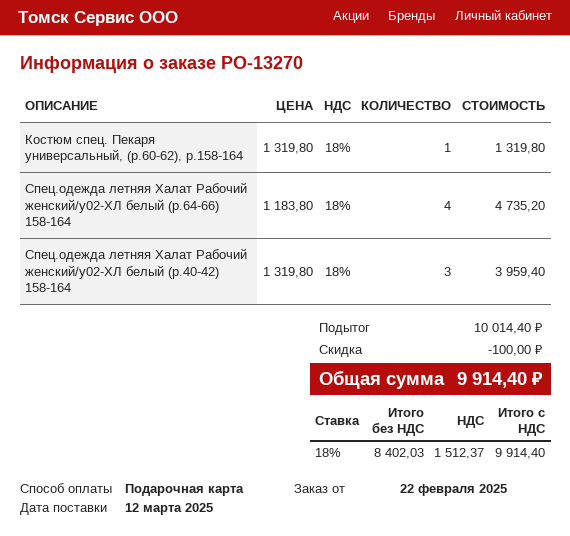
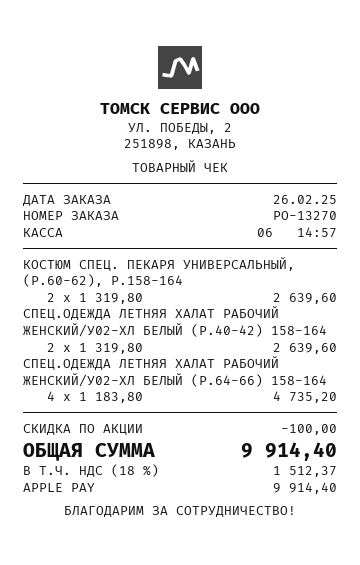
order date: 2025-02-22 -> 2025-02-26
payment method: gift card -> Apple Pay
Костюм спец. Пекаря универсальный, (р.60-62), р.158-164: 1 x 1319.80 = 1319.80 -> 2 x 1319.80 = 2639.60
Спец.одежда летняя Халат Рабочий женский/у02-ХЛ белый (р.40-42) 158-164: 3 x 1319.80 = 3959.40 -> 2 x 1319.80 = 2639.60

